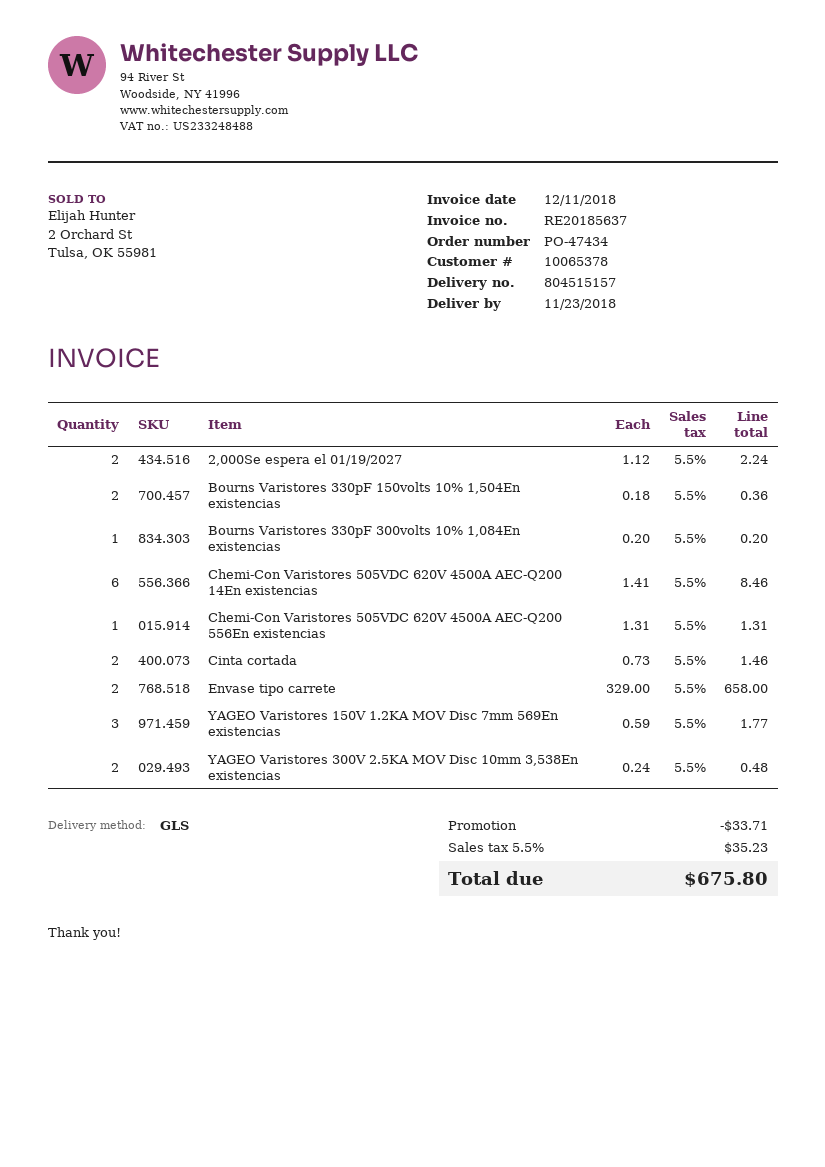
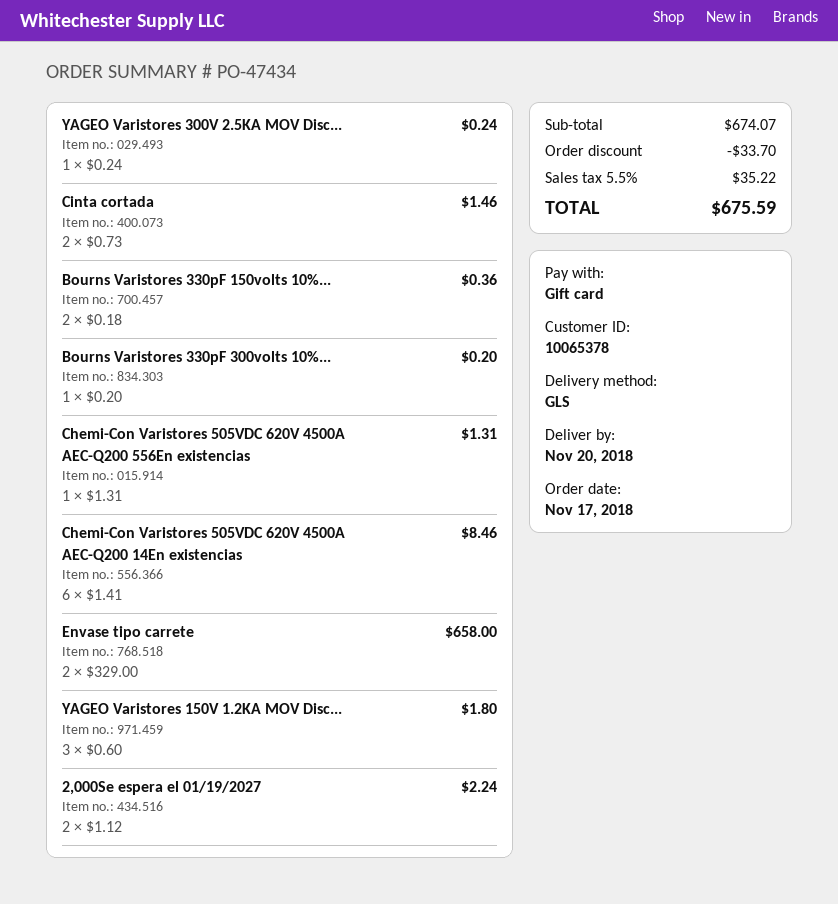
delivery date: 2018-11-23 -> 2018-11-20
YAGEO Varistores 150V 1.2KA MOV Disc 7mm 569En existencias: 3 x 0.59 = 1.77 -> 3 x 0.60 = 1.80
YAGEO Varistores 300V 2.5KA MOV Disc 10mm 3,538En existencias: 2 x 0.24 = 0.48 -> 1 x 0.24 = 0.24
discount: 33.71 -> 33.70
tax: 5.5% = 35.23 -> 5.5% = 35.22
total: 675.80 -> 675.59

